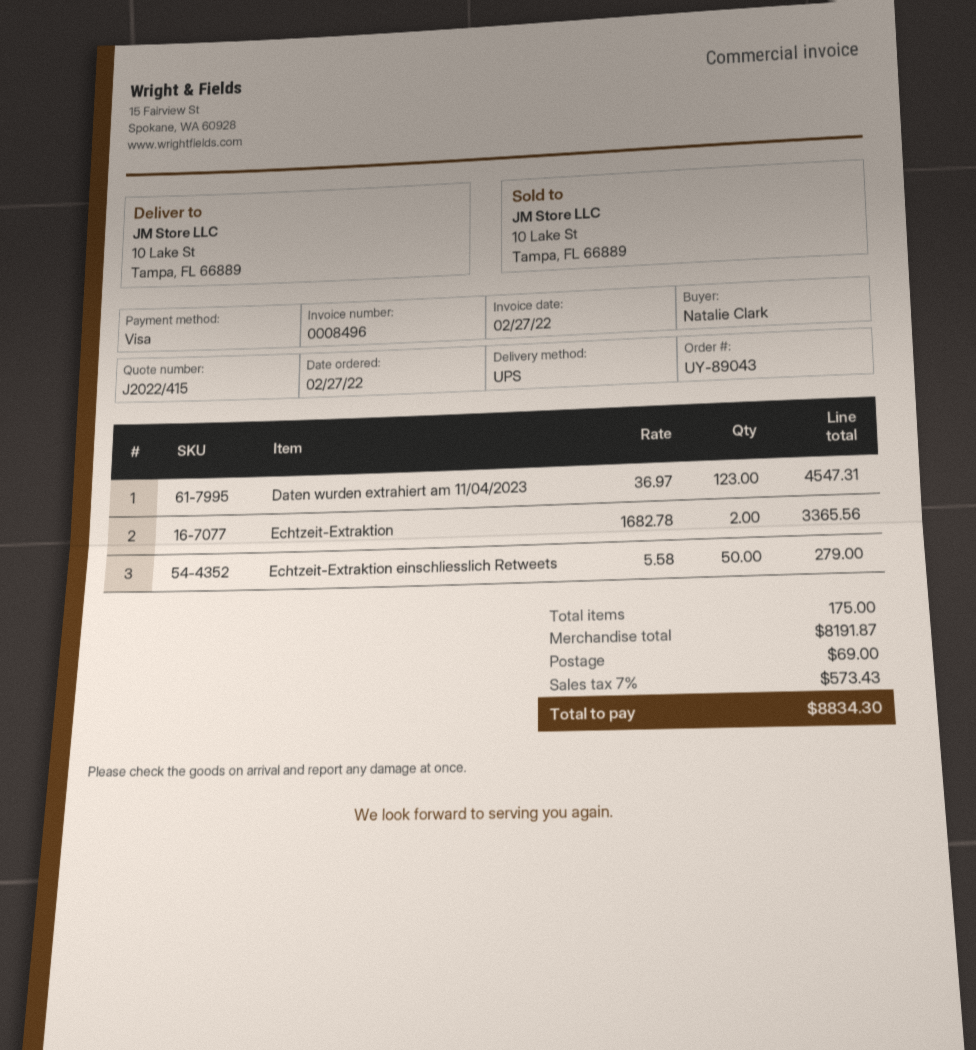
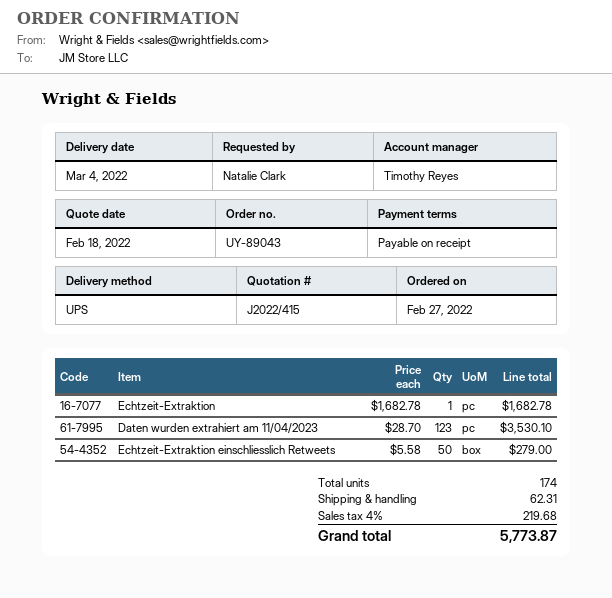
Daten wurden extrahiert am 11/04/2023: 123 x 36.97 = 4547.31 -> 123 x 28.70 = 3530.10
Echtzeit-Extraktion: 2 x 1682.78 = 3365.56 -> 1 x 1682.78 = 1682.78
total quantity: 175 -> 174
shipping: 69.00 -> 62.31
tax: 7% = 573.43 -> 4% = 219.68
total: 8834.30 -> 5773.87

